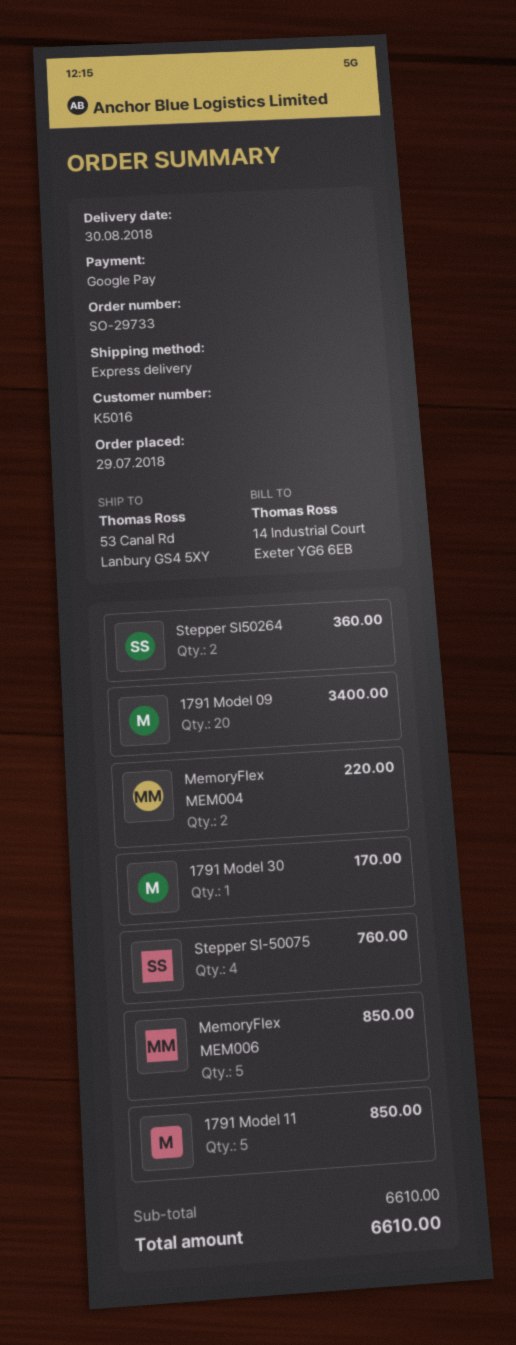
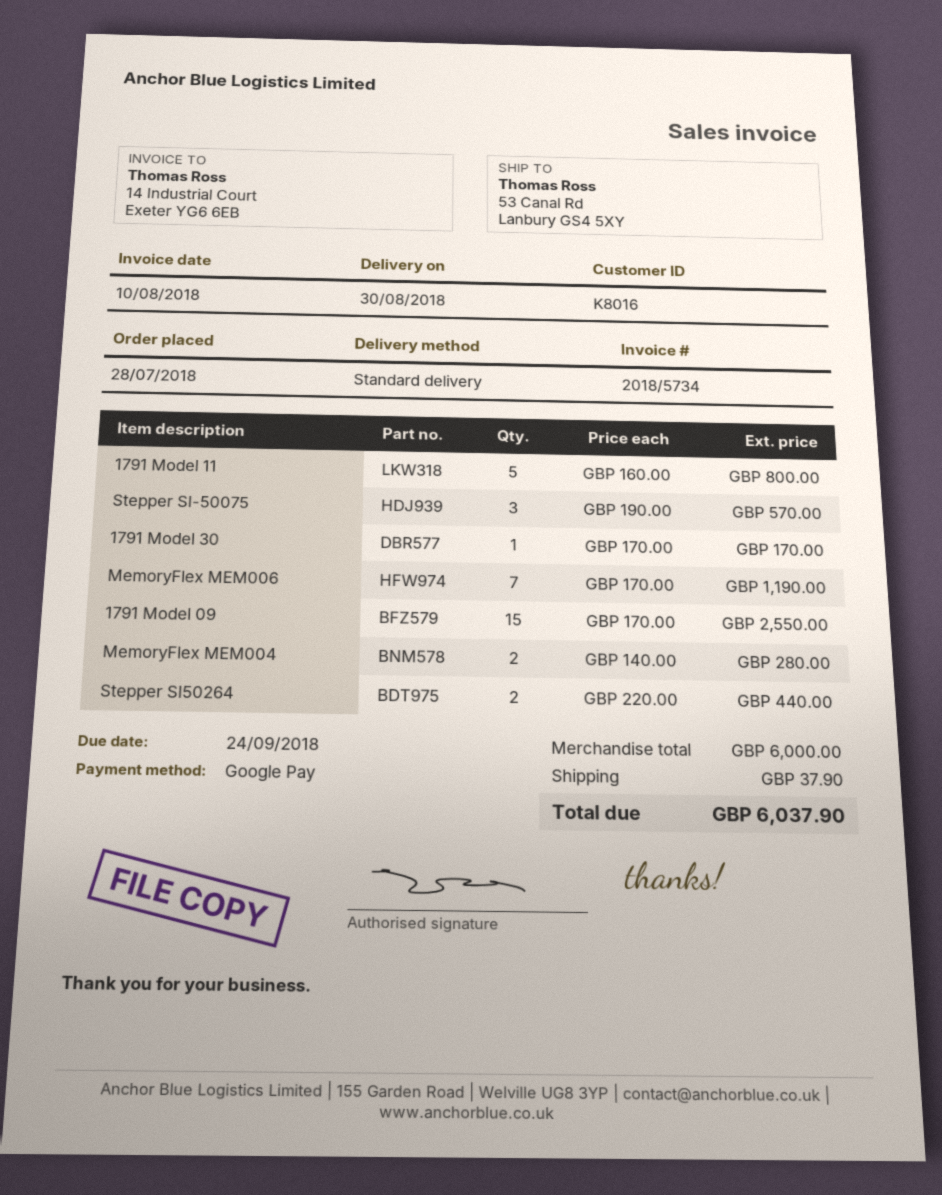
order date: 2018-07-29 -> 2018-07-28
customer number: K5016 -> K8016
shipping method: express -> standard
Stepper SI50264: 2 for 360.00 -> 2 for 440.00
1791 Model 09: 20 for 3400.00 -> 15 for 2550.00
MemoryFlex MEM004: 2 for 220.00 -> 2 for 280.00
Stepper SI-50075: 4 for 760.00 -> 3 for 570.00
MemoryFlex MEM006: 5 for 850.00 -> 7 for 1190.00
1791 Model 11: 5 for 850.00 -> 5 for 800.00
subtotal: 6610.00 -> 6000.00
shipping: none -> 37.90
total: 6610.00 -> 6037.90

